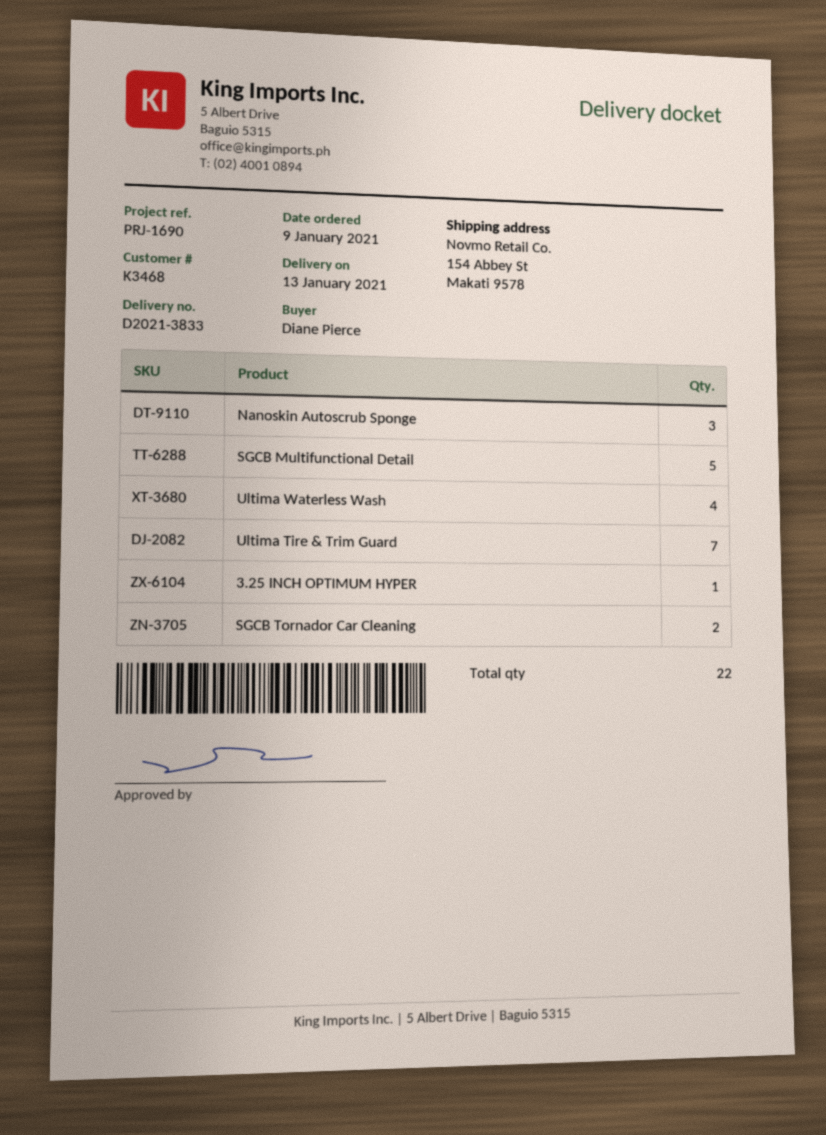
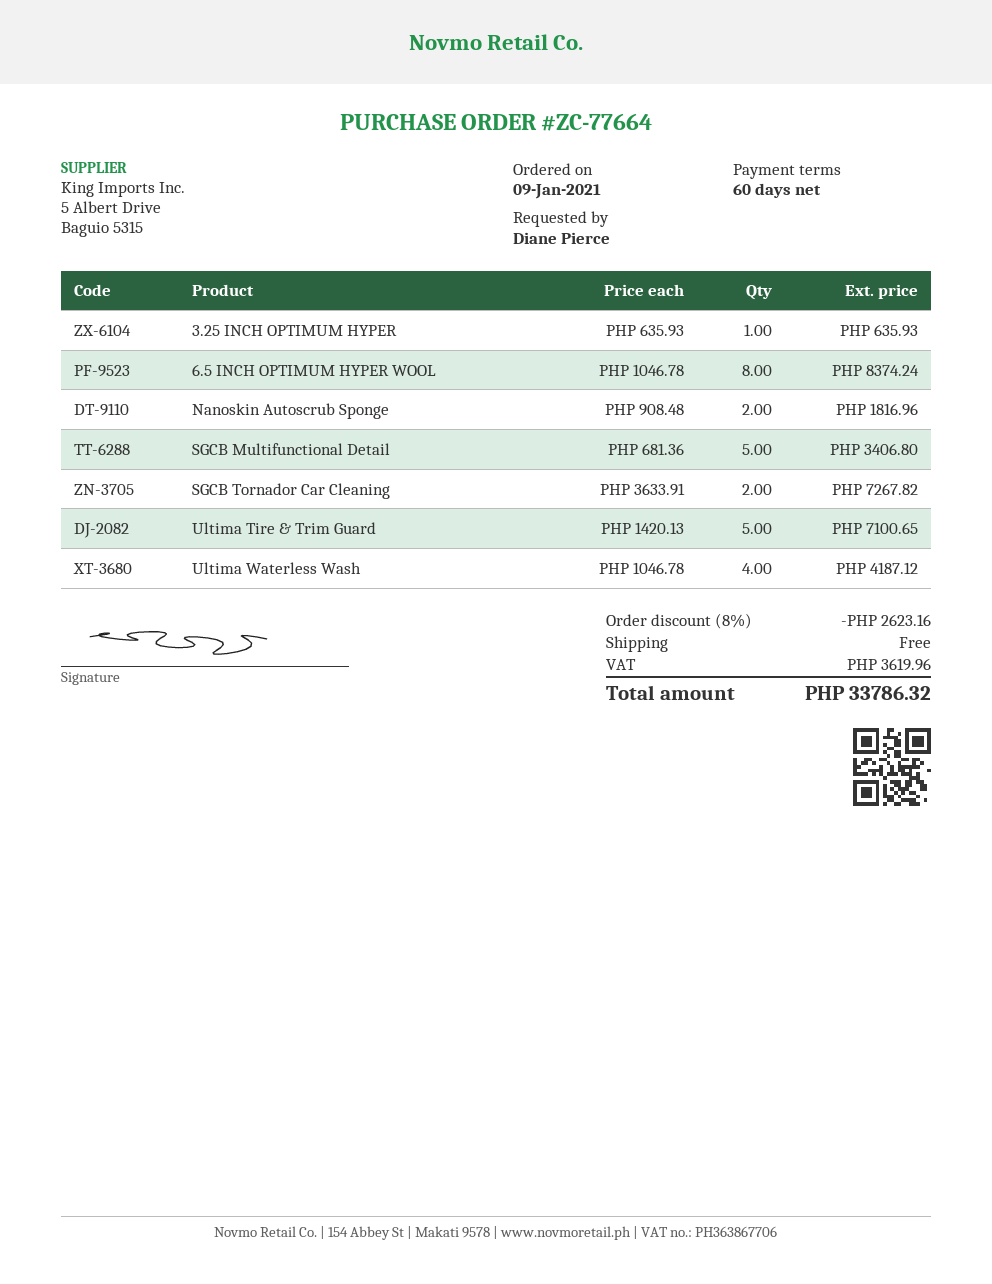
Nanoskin Autoscrub Sponge: 3 -> 2
Ultima Tire & Trim Guard: 7 -> 5
6.5 INCH OPTIMUM HYPER WOOL: none -> 8

